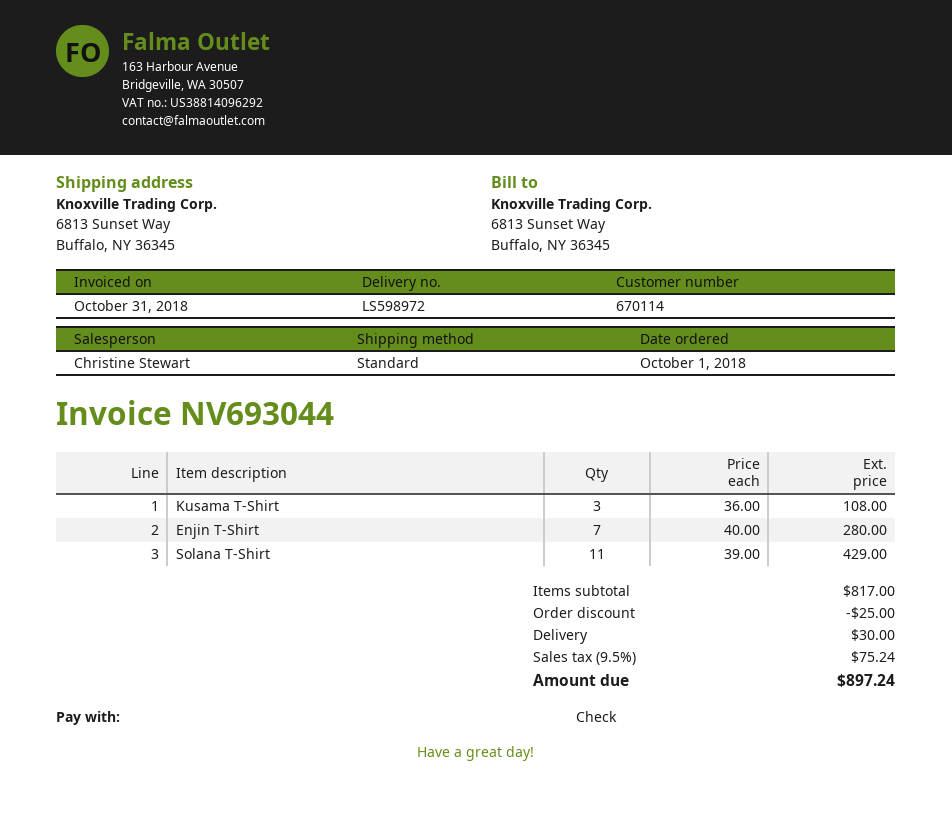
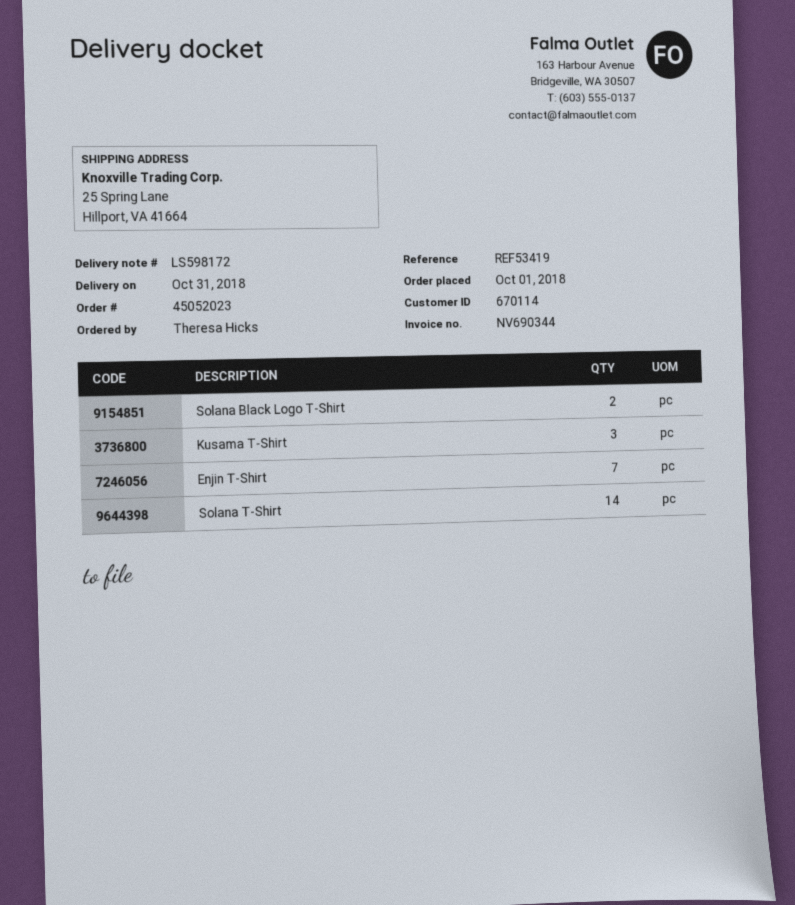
delivery note number: LS598972 -> LS598172
invoice number: NV693044 -> NV690344
ship to: 6813 Sunset Way, Buffalo, NY 36345 -> 25 Spring Lane, Hillport, VA 41664
Solana T-Shirt: 11 -> 14
Solana Black Logo T-Shirt: none -> 2

